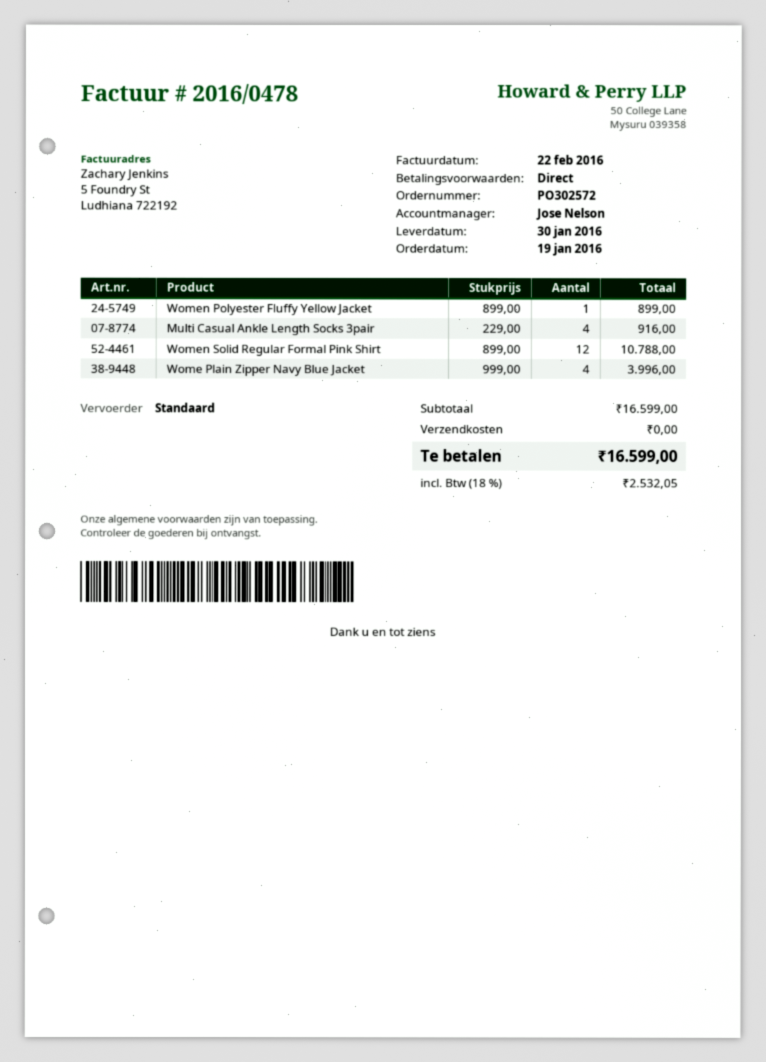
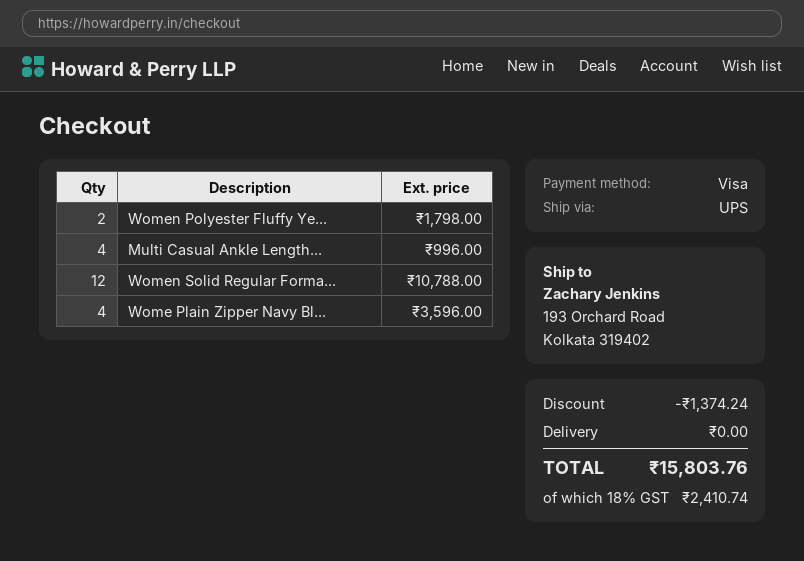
shipping method: standard -> UPS
Women Polyester Fluffy Yellow Jacket: 1 for 899.00 -> 2 for 1798.00
Multi Casual Ankle Length Socks 3pair: 4 for 916.00 -> 4 for 996.00
Wome Plain Zipper Navy Blue Jacket: 4 for 3996.00 -> 4 for 3596.00
discount: none -> 1374.24
tax: 18% = 2532.05 -> 18% = 2410.74
total: 16599.00 -> 15803.76

